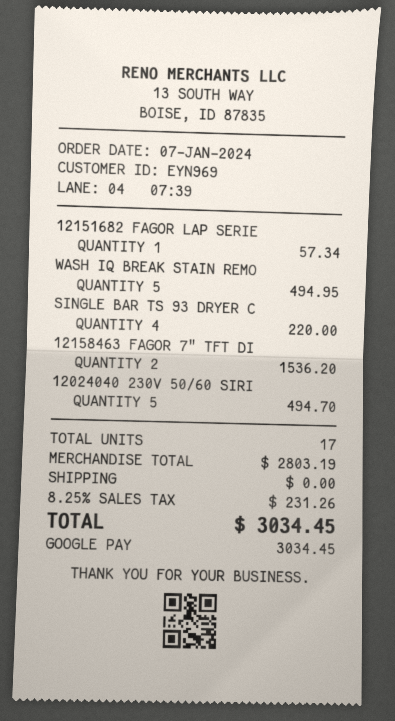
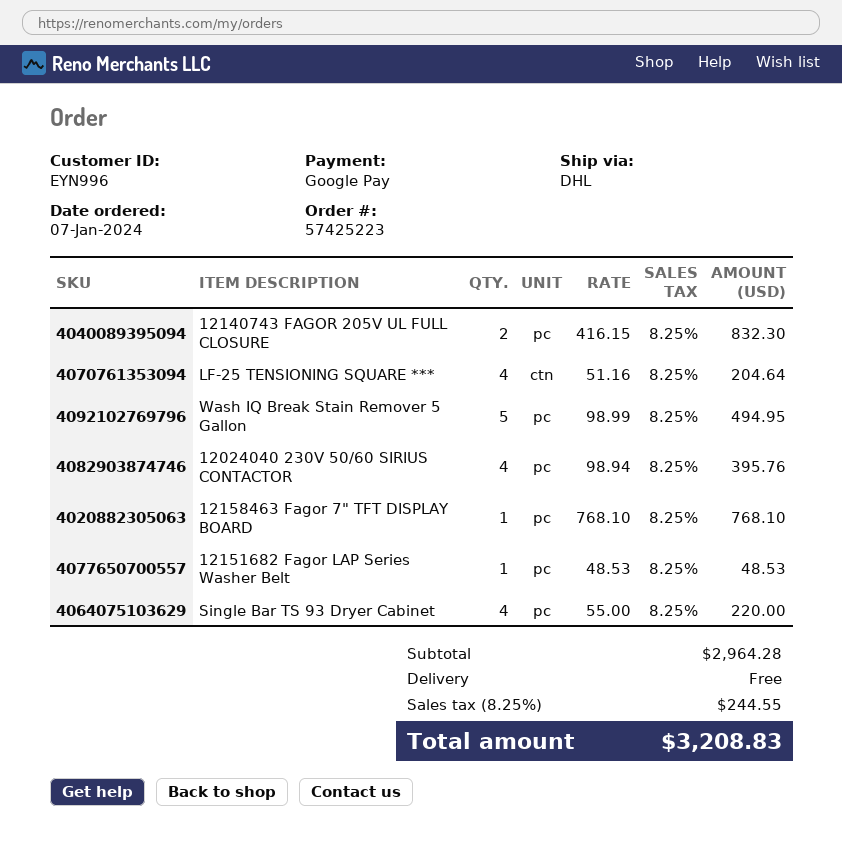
customer number: EYN969 -> EYN996
12151682 FAGOR LAP SERIE: 1 for 57.34 -> 1 for 48.53
12158463 FAGOR 7" TFT DI: 2 for 1536.20 -> 1 for 768.10
12024040 230V 50/60 SIRI: 5 for 494.70 -> 4 for 395.76
12140743 FAGOR 205V UL FULL CLOSURE: none -> 2 for 832.30
LF-25 TENSIONING SQUARE ***: none -> 4 for 204.64
subtotal: 2803.19 -> 2964.28
tax: 8.25% = 231.26 -> 8.25% = 244.55
total: 3034.45 -> 3208.83

